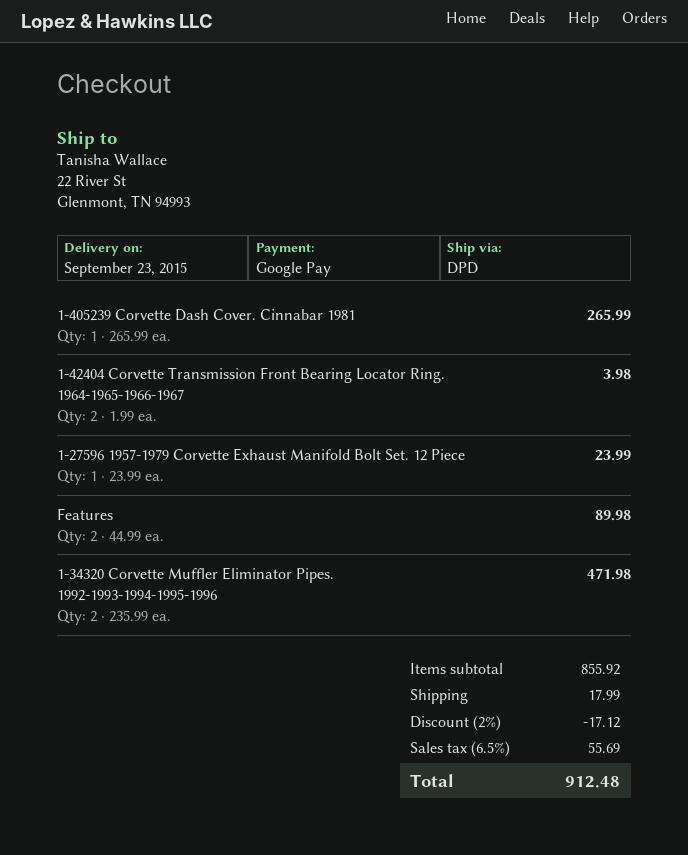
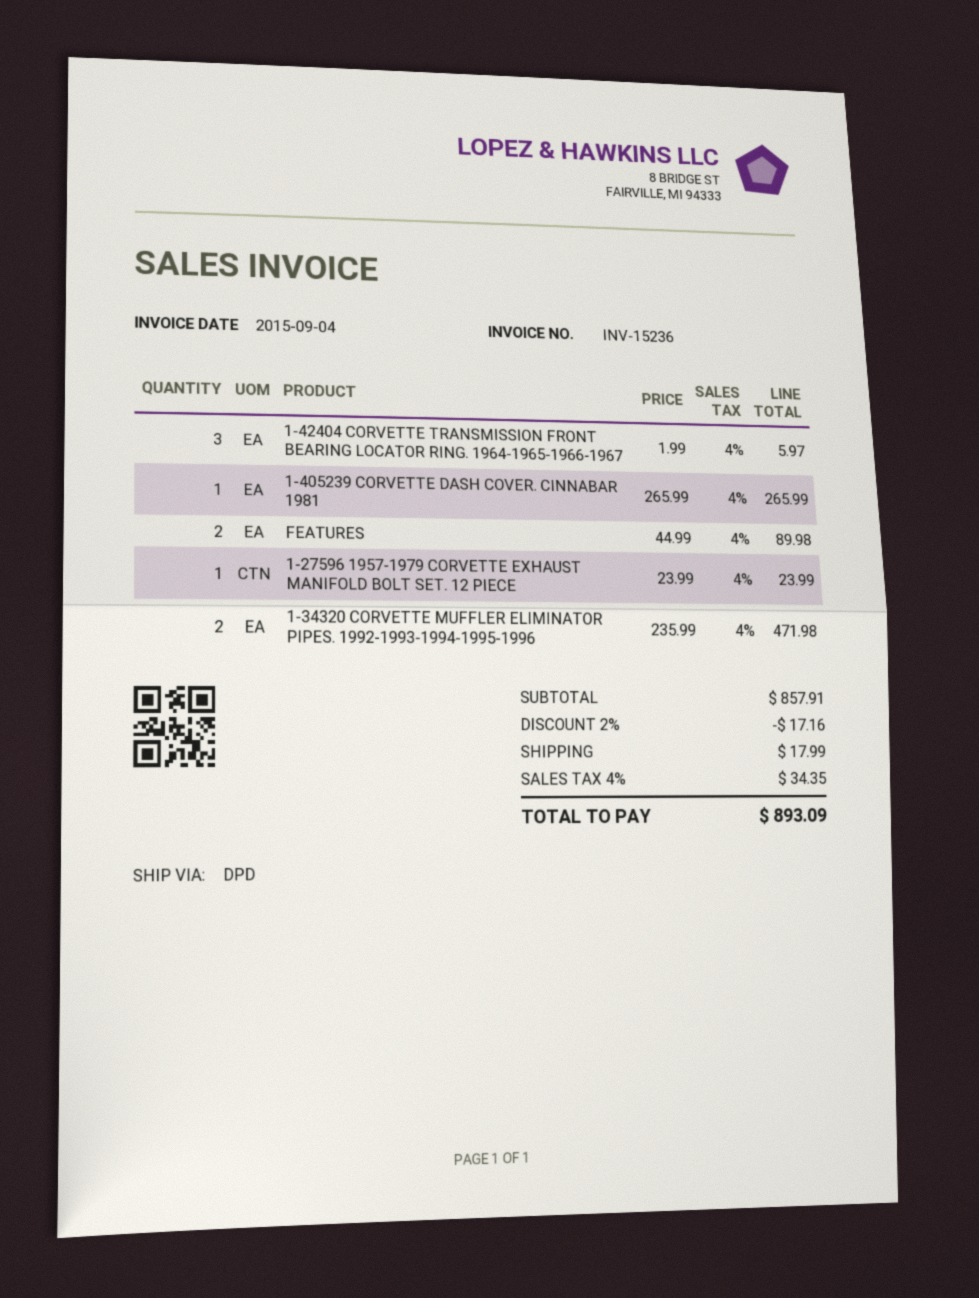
1-42404 Corvette Transmission Front Bearing Locator Ring. 1964-1965-1966-1967: 2 x 1.99 = 3.98 -> 3 x 1.99 = 5.97
subtotal: 855.92 -> 857.91
discount: 2% = 17.12 -> 2% = 17.16
tax: 6.5% = 55.69 -> 4% = 34.35
total: 912.48 -> 893.09

